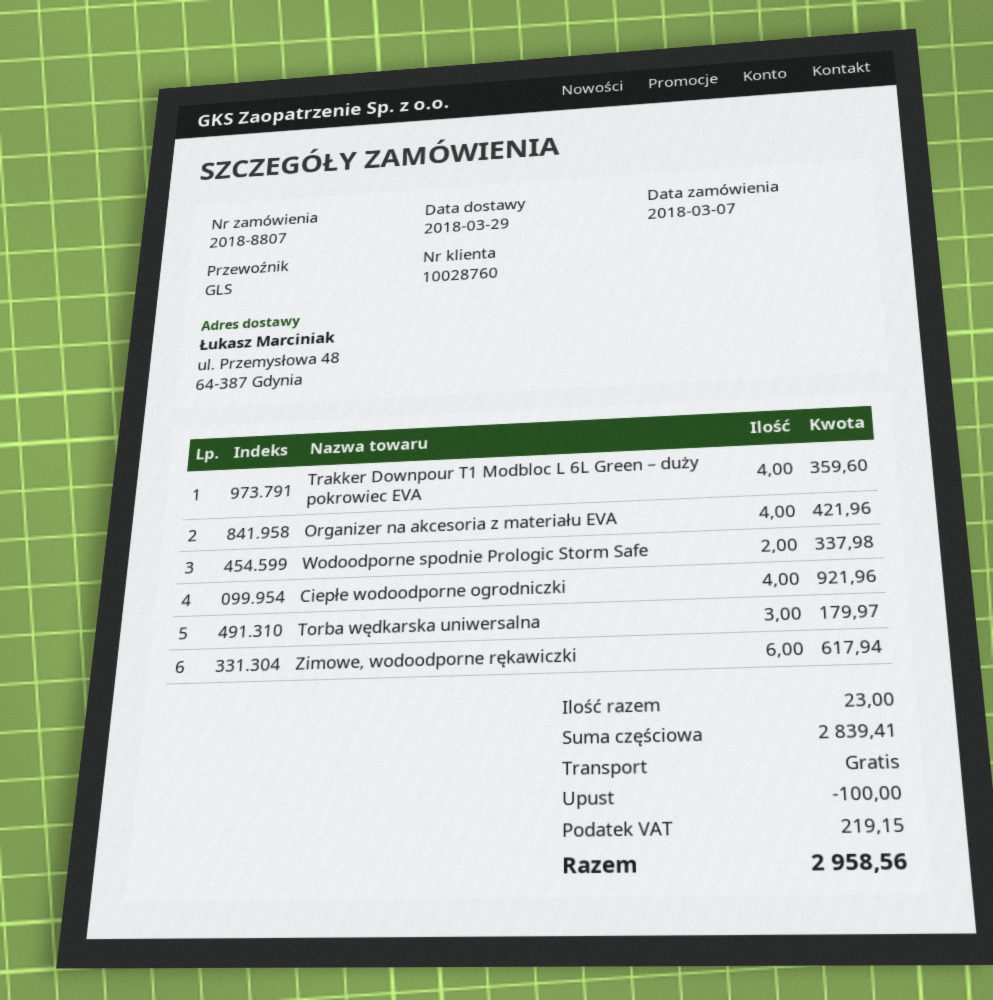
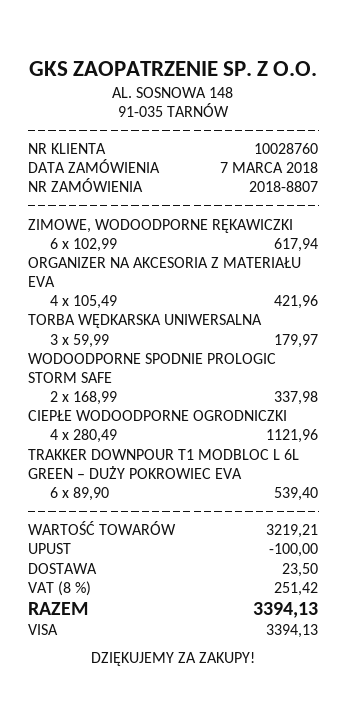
Trakker Downpour T1 Modbloc L 6L Green – duży pokrowiec EVA: 4 for 359.60 -> 6 for 539.40
Ciepłe wodoodporne ogrodniczki: 4 for 921.96 -> 4 for 1121.96
subtotal: 2839.41 -> 3219.21
shipping: 0.00 -> 23.50
tax: 219.15 -> 251.42
total: 2958.56 -> 3394.13

